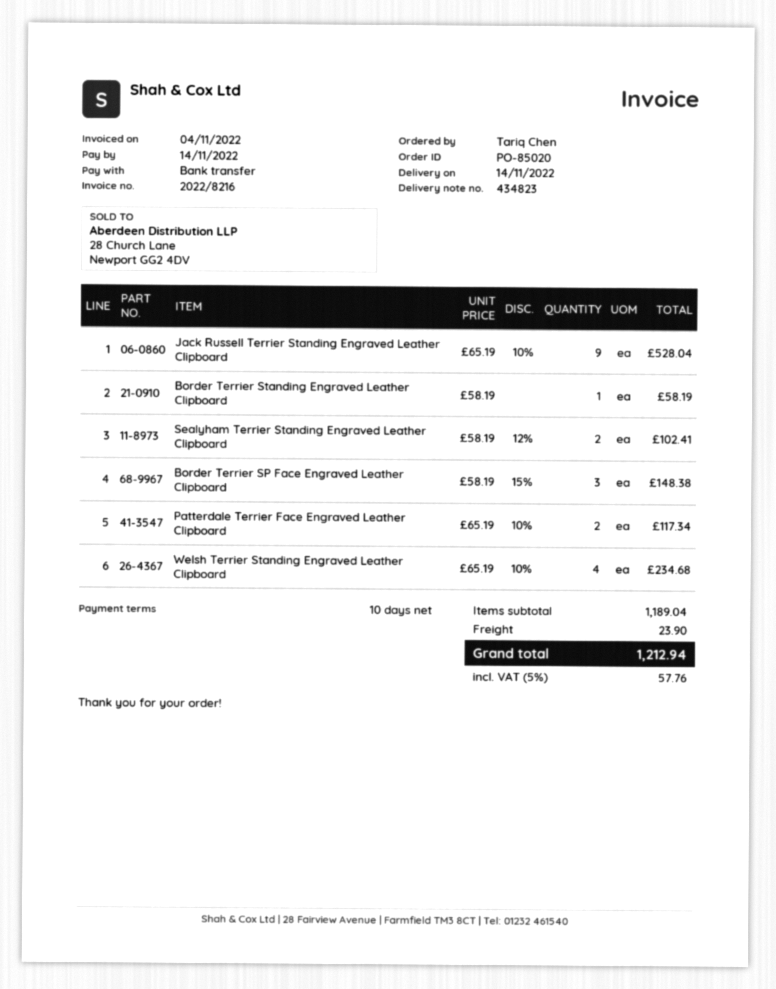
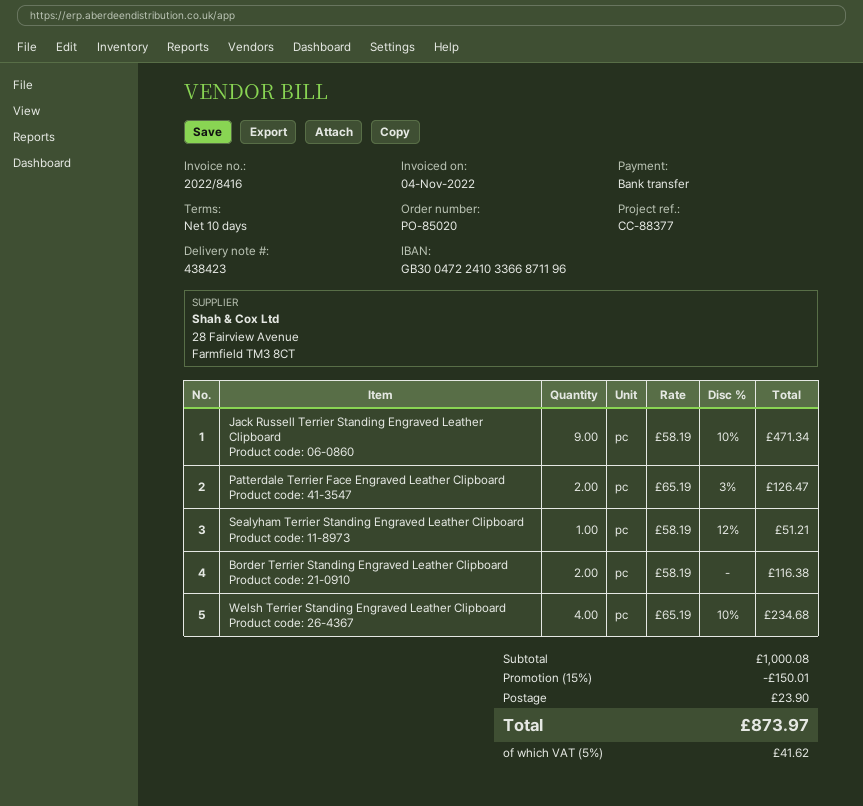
delivery note number: 434823 -> 438423
invoice number: 2022/8216 -> 2022/8416
Jack Russell Terrier Standing Engraved Leather Clipboard: 9 x 65.19 - 10% = 528.04 -> 9 x 58.19 - 10% = 471.34
Border Terrier Standing Engraved Leather Clipboard: 1 x 58.19 = 58.19 -> 2 x 58.19 = 116.38
Sealyham Terrier Standing Engraved Leather Clipboard: 2 x 58.19 - 12% = 102.41 -> 1 x 58.19 - 12% = 51.21
Border Terrier SP Face Engraved Leather Clipboard: 3 x 58.19 - 15% = 148.38 -> none
Patterdale Terrier Face Engraved Leather Clipboard: 2 x 65.19 - 10% = 117.34 -> 2 x 65.19 - 3% = 126.47
subtotal: 1189.04 -> 1000.08
discount: none -> 15% = 150.01
tax: 5% = 57.76 -> 5% = 41.62
total: 1212.94 -> 873.97

